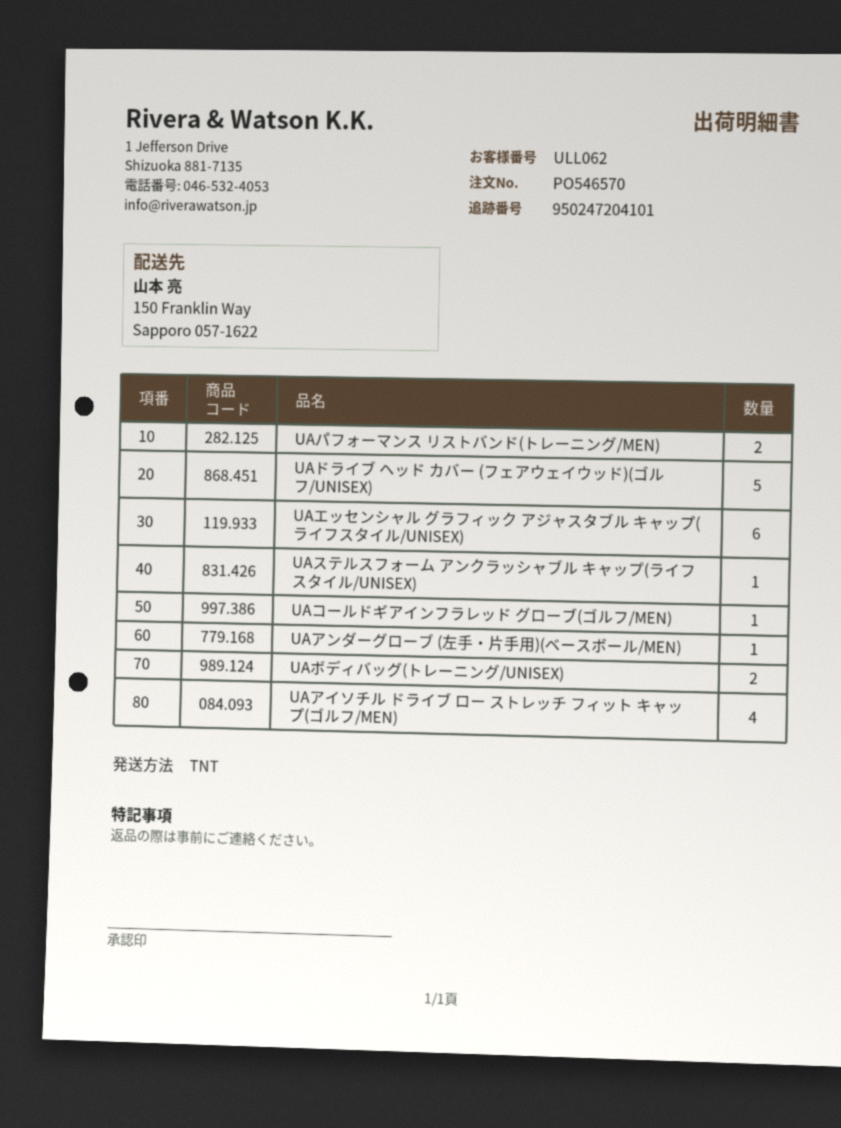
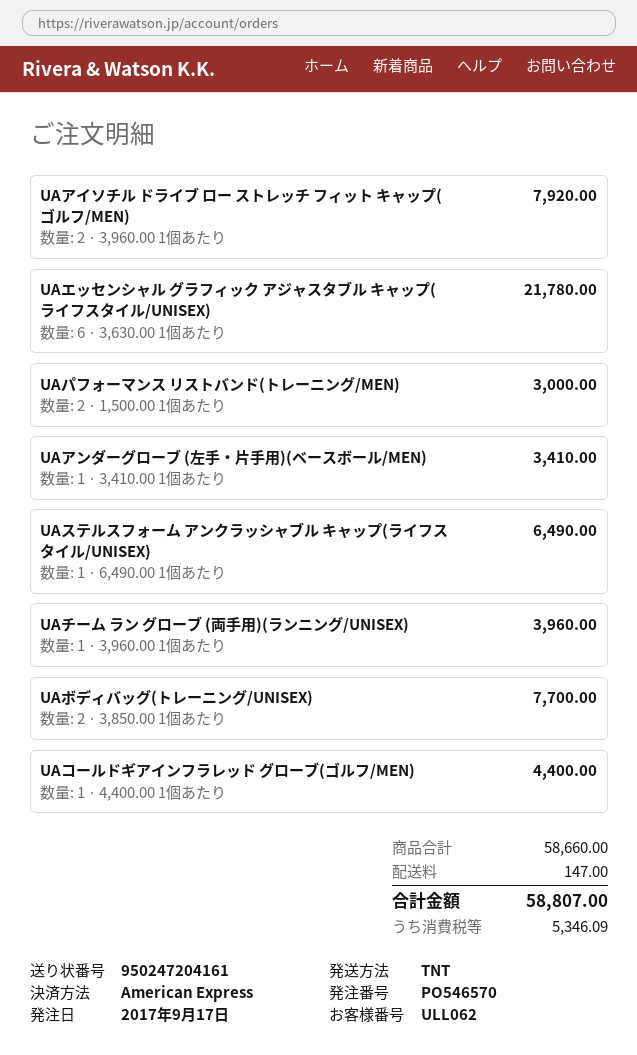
tracking number: 950247204101 -> 950247204161
UAドライブ ヘッド カバー (フェアウェイウッド)(ゴルフ/UNISEX): 5 -> none
UAアイソチル ドライブ ロー ストレッチ フィット キャップ(ゴルフ/MEN): 4 -> 2
UAチーム ラン グローブ (両手用)(ランニング/UNISEX): none -> 1

